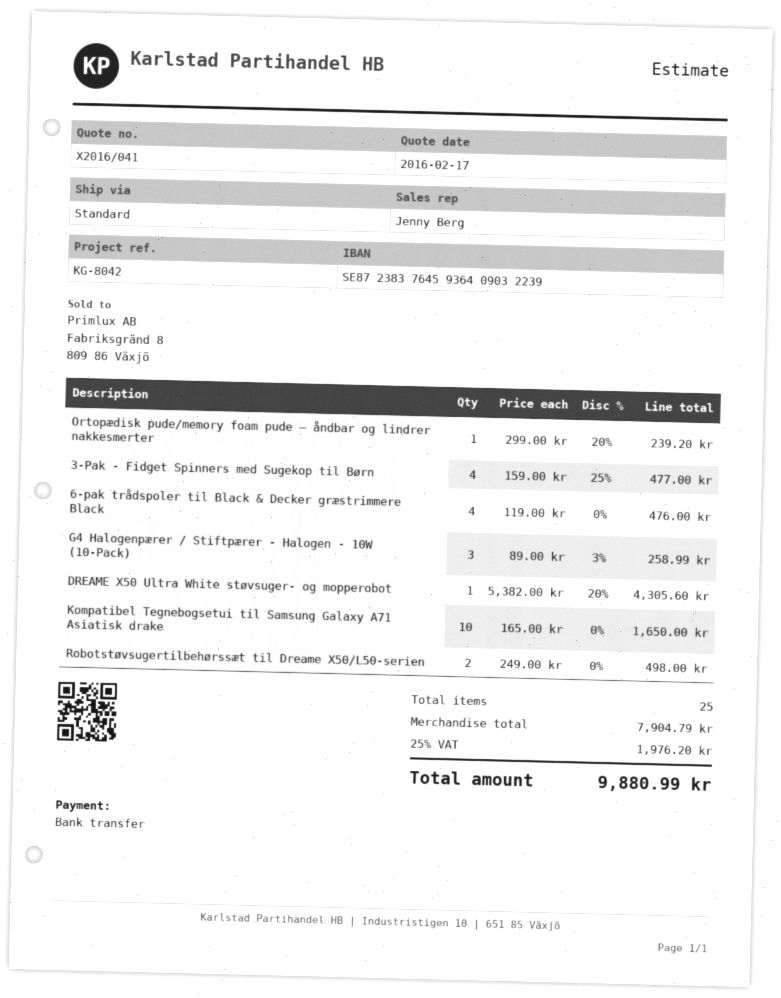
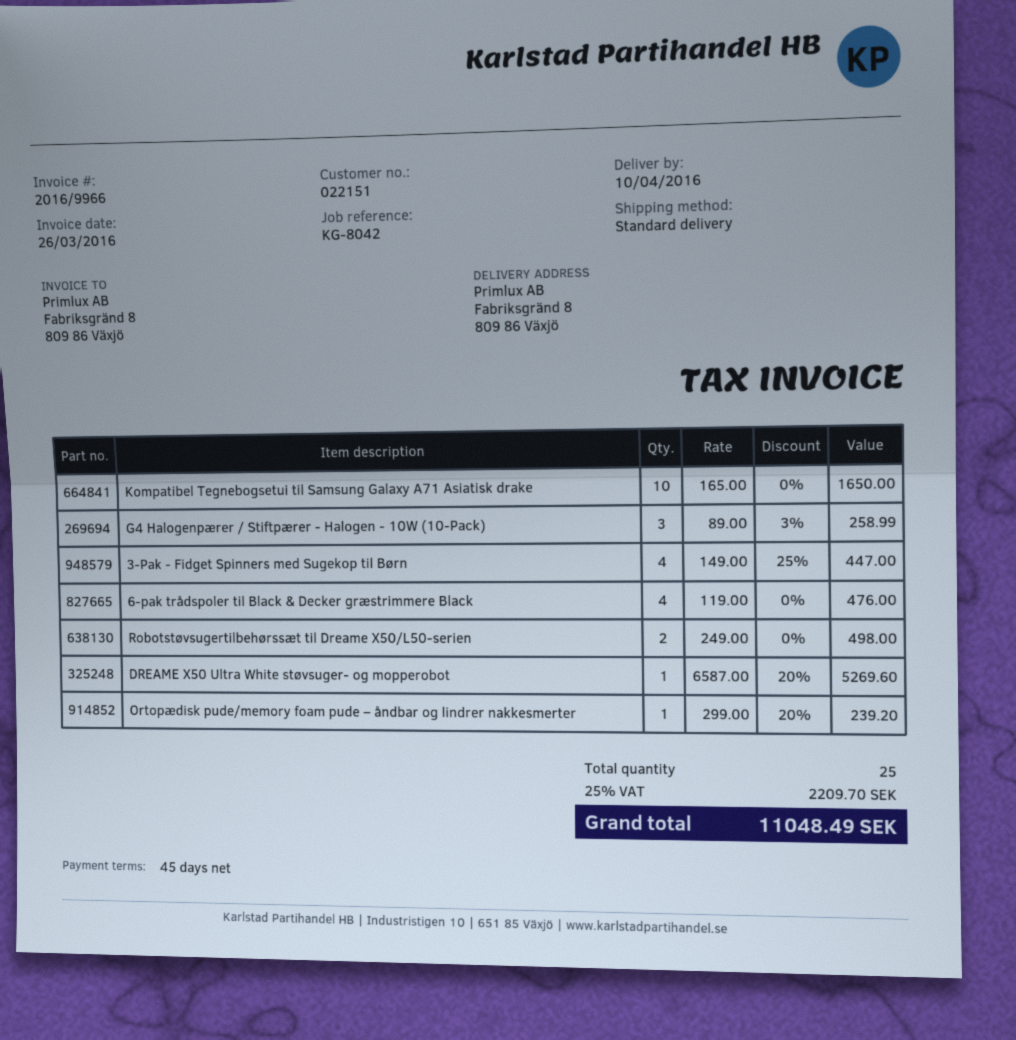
3-Pak - Fidget Spinners med Sugekop til Børn: 4 x 159.00 - 25% = 477.00 -> 4 x 149.00 - 25% = 447.00
DREAME X50 Ultra White støvsuger- og mopperobot: 1 x 5382.00 - 20% = 4305.60 -> 1 x 6587.00 - 20% = 5269.60
tax: 25% = 1976.20 -> 25% = 2209.70
total: 9880.99 -> 11048.49

